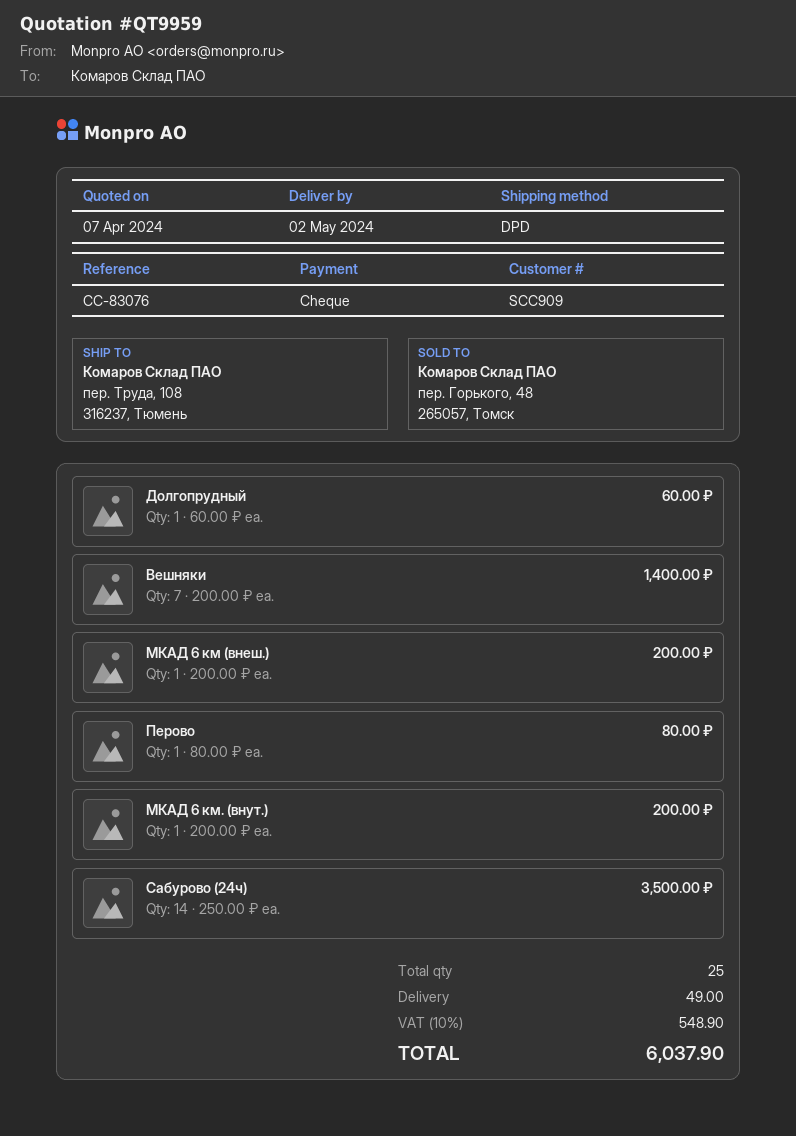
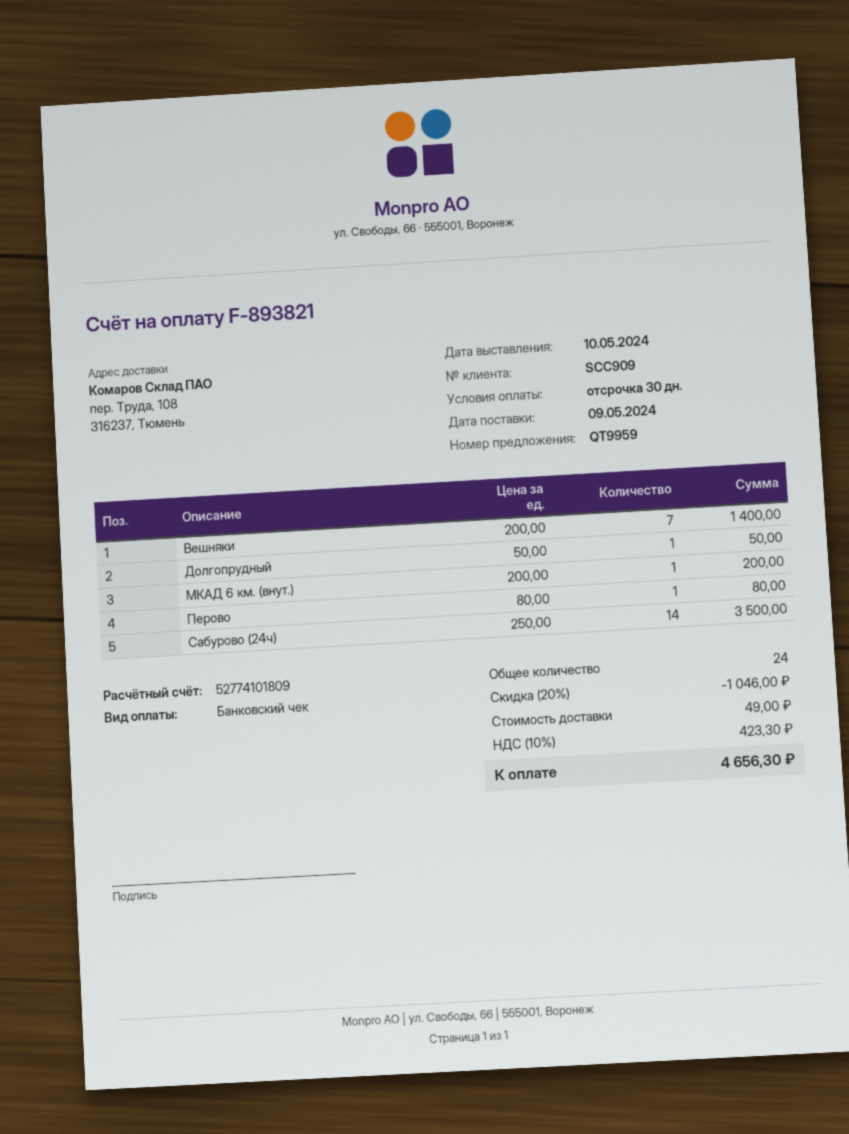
delivery date: 2024-05-02 -> 2024-05-09
Долгопрудный: 1 x 60.00 = 60.00 -> 1 x 50.00 = 50.00
МКАД 6 км (внеш.): 1 x 200.00 = 200.00 -> none
total quantity: 25 -> 24
discount: none -> 20% = 1046.00
tax: 10% = 548.90 -> 10% = 423.30
total: 6037.90 -> 4656.30

